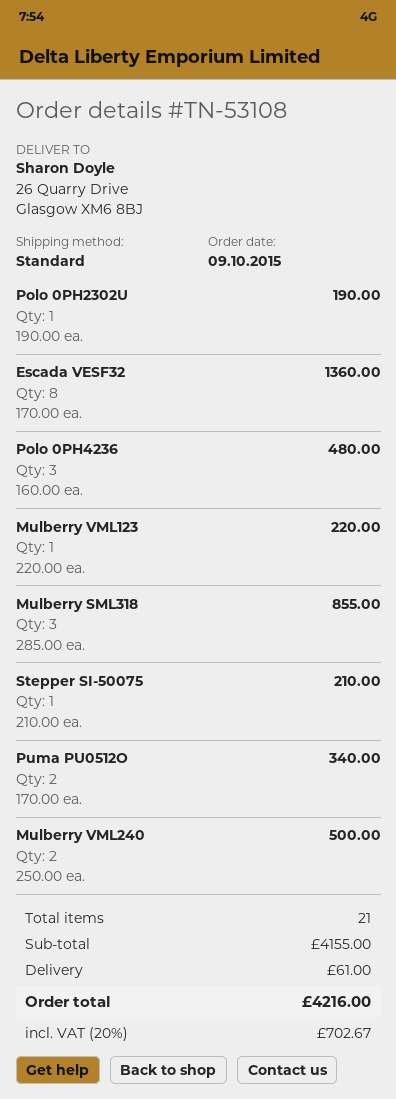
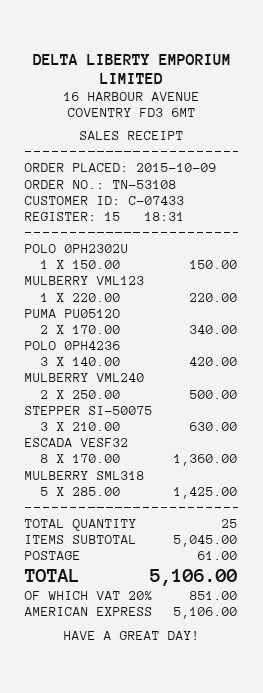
Polo 0PH2302U: 1 x 190.00 = 190.00 -> 1 x 150.00 = 150.00
Polo 0PH4236: 3 x 160.00 = 480.00 -> 3 x 140.00 = 420.00
Mulberry SML318: 3 x 285.00 = 855.00 -> 5 x 285.00 = 1425.00
Stepper SI-50075: 1 x 210.00 = 210.00 -> 3 x 210.00 = 630.00
total quantity: 21 -> 25
subtotal: 4155.00 -> 5045.00
tax: 20% = 702.67 -> 20% = 851.00
total: 4216.00 -> 5106.00

